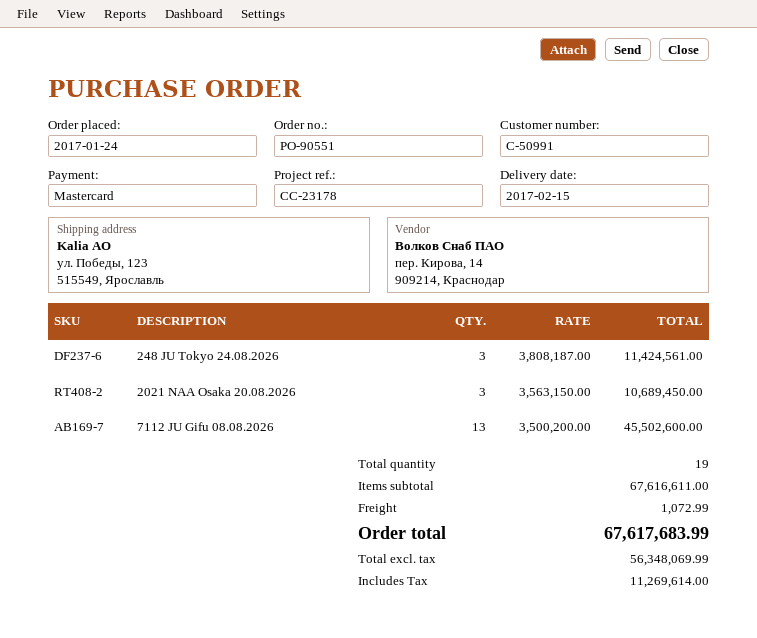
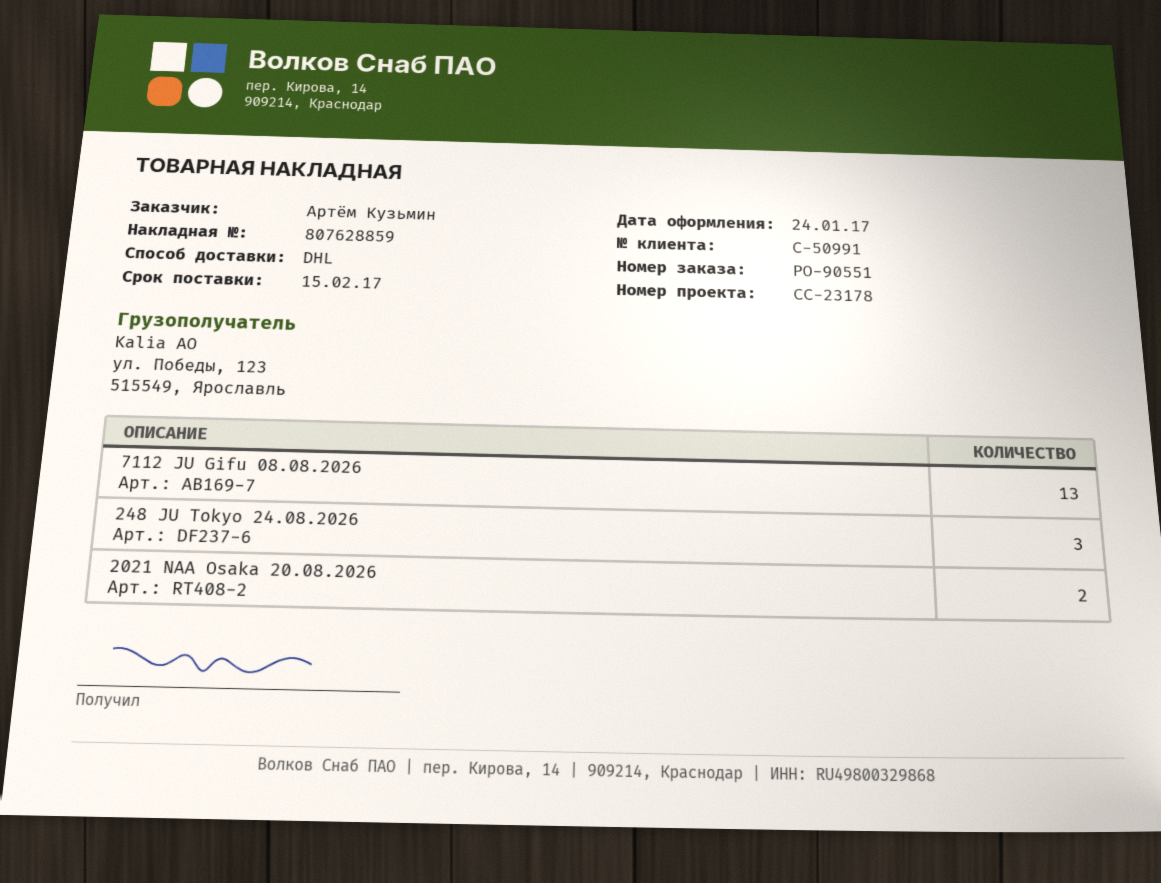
2021 NAA Osaka 20.08.2026: 3 -> 2

